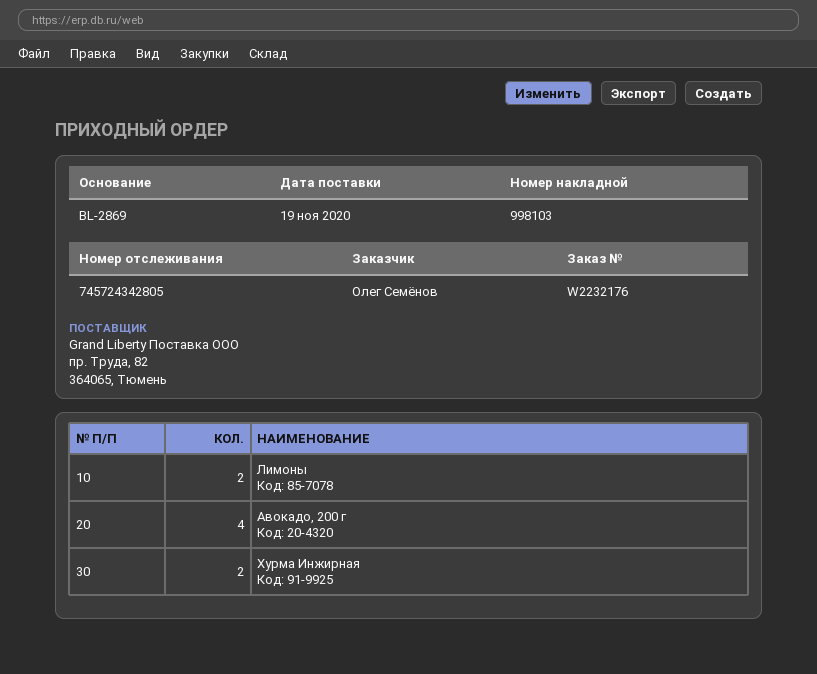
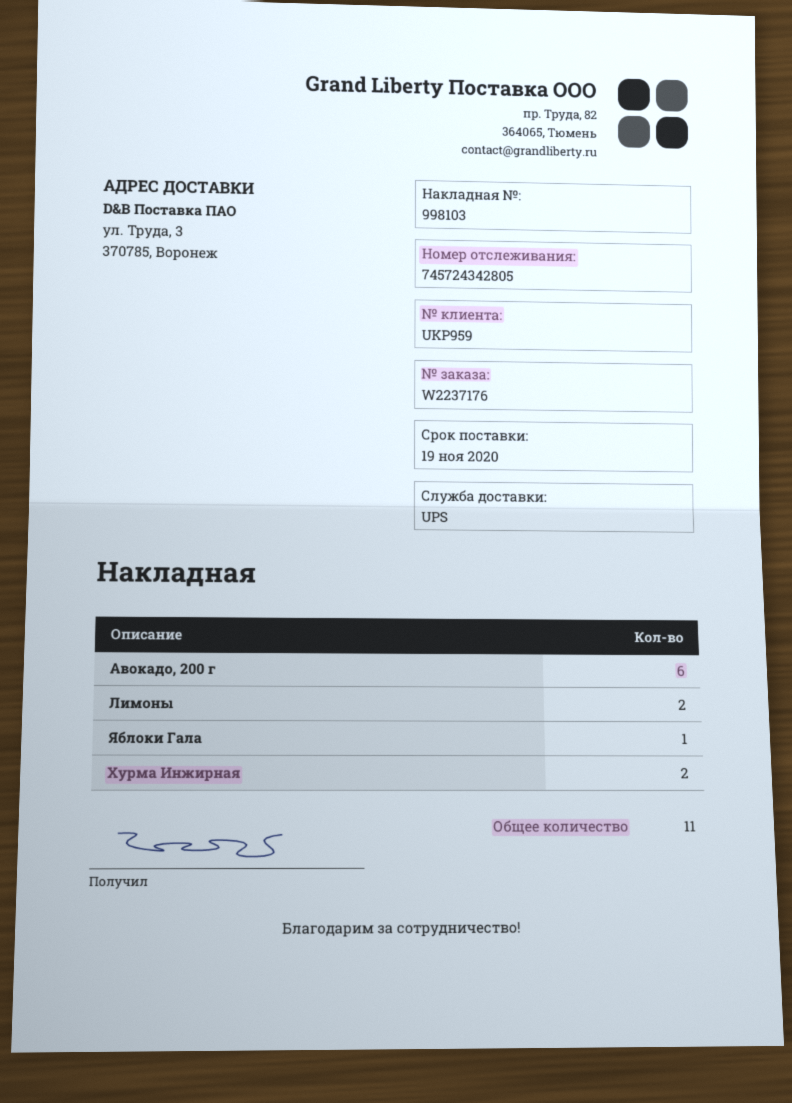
order number: W2232176 -> W2237176
Авокадо, 200 г: 4 -> 6
Яблоки Гала: none -> 1

